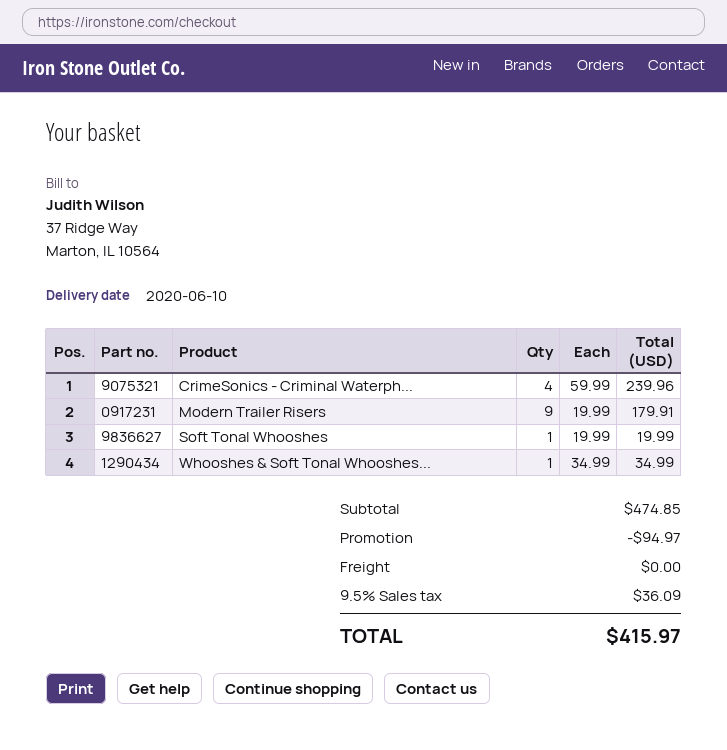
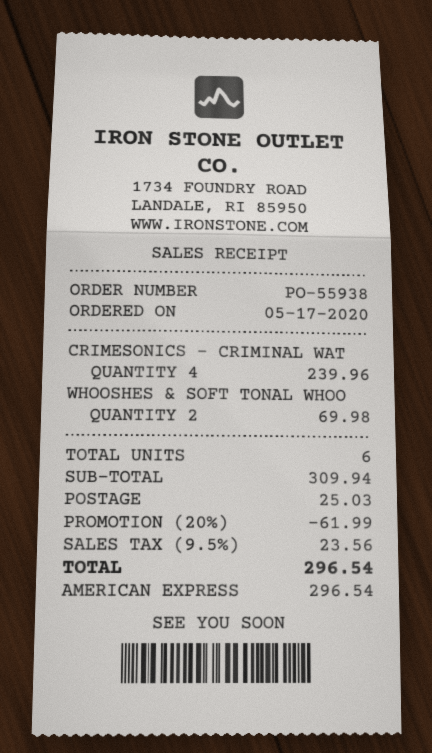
Modern Trailer Risers: 9 for 179.91 -> none
Soft Tonal Whooshes: 1 for 19.99 -> none
Whooshes & Soft Tonal Whooshes...: 1 for 34.99 -> 2 for 69.98
subtotal: 474.85 -> 309.94
discount: 94.97 -> 61.99
shipping: 0.00 -> 25.03
tax: 9.5% = 36.09 -> 9.5% = 23.56
total: 415.97 -> 296.54

